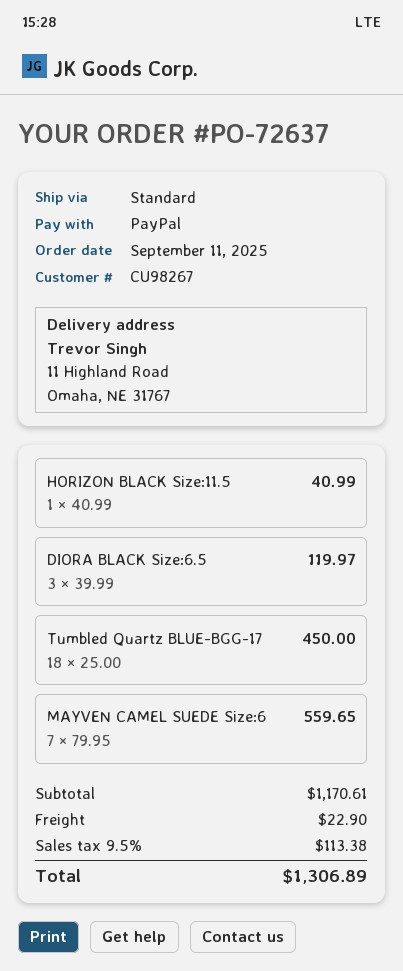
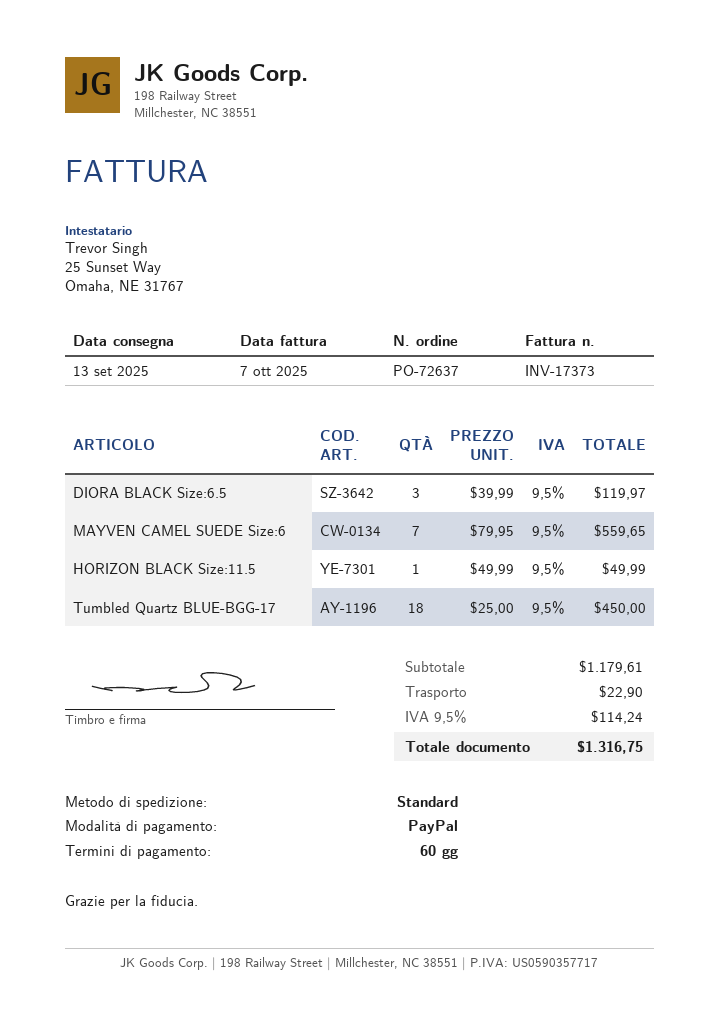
HORIZON BLACK Size:11.5: 1 x 40.99 = 40.99 -> 1 x 49.99 = 49.99
subtotal: 1170.61 -> 1179.61
tax: 9.5% = 113.38 -> 9.5% = 114.24
total: 1306.89 -> 1316.75

